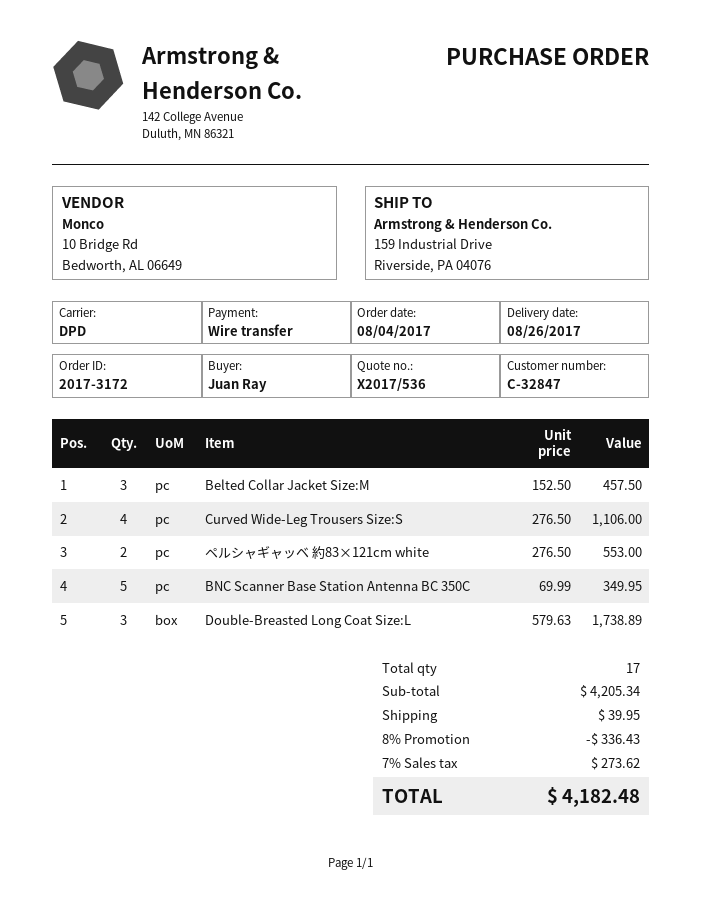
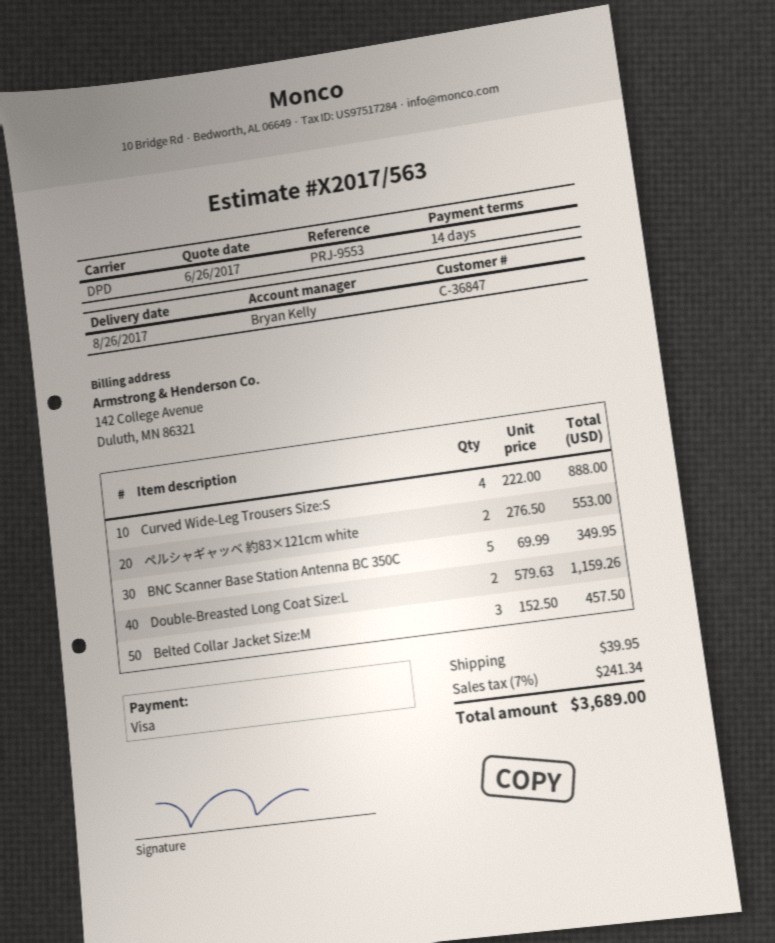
quote number: X2017/536 -> X2017/563
customer number: C-32847 -> C-36847
payment method: bank transfer -> Visa
Curved Wide-Leg Trousers Size:S: 4 x 276.50 = 1106.00 -> 4 x 222.00 = 888.00
Double-Breasted Long Coat Size:L: 3 x 579.63 = 1738.89 -> 2 x 579.63 = 1159.26
discount: 8% = 336.43 -> none
tax: 7% = 273.62 -> 7% = 241.34
total: 4182.48 -> 3689.00

